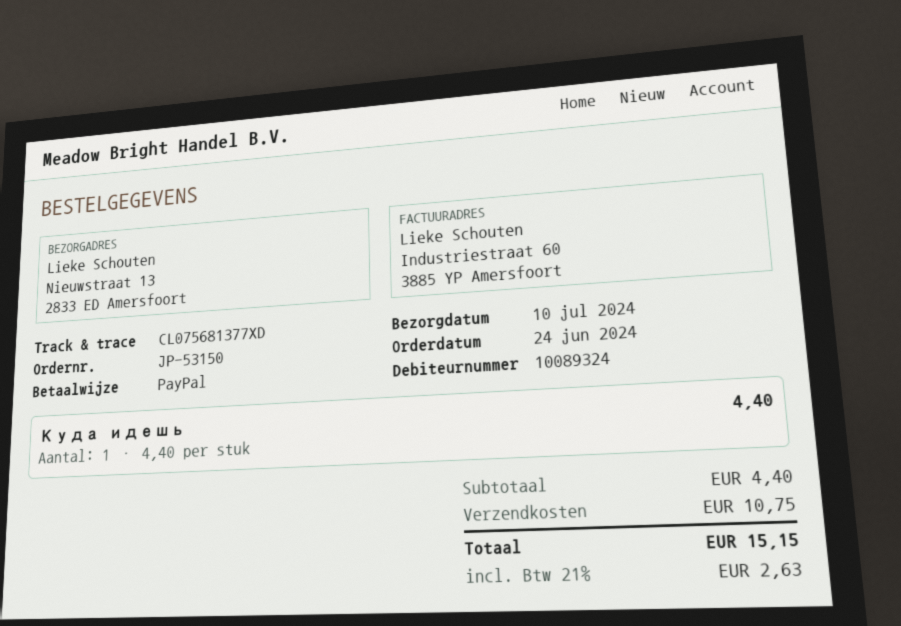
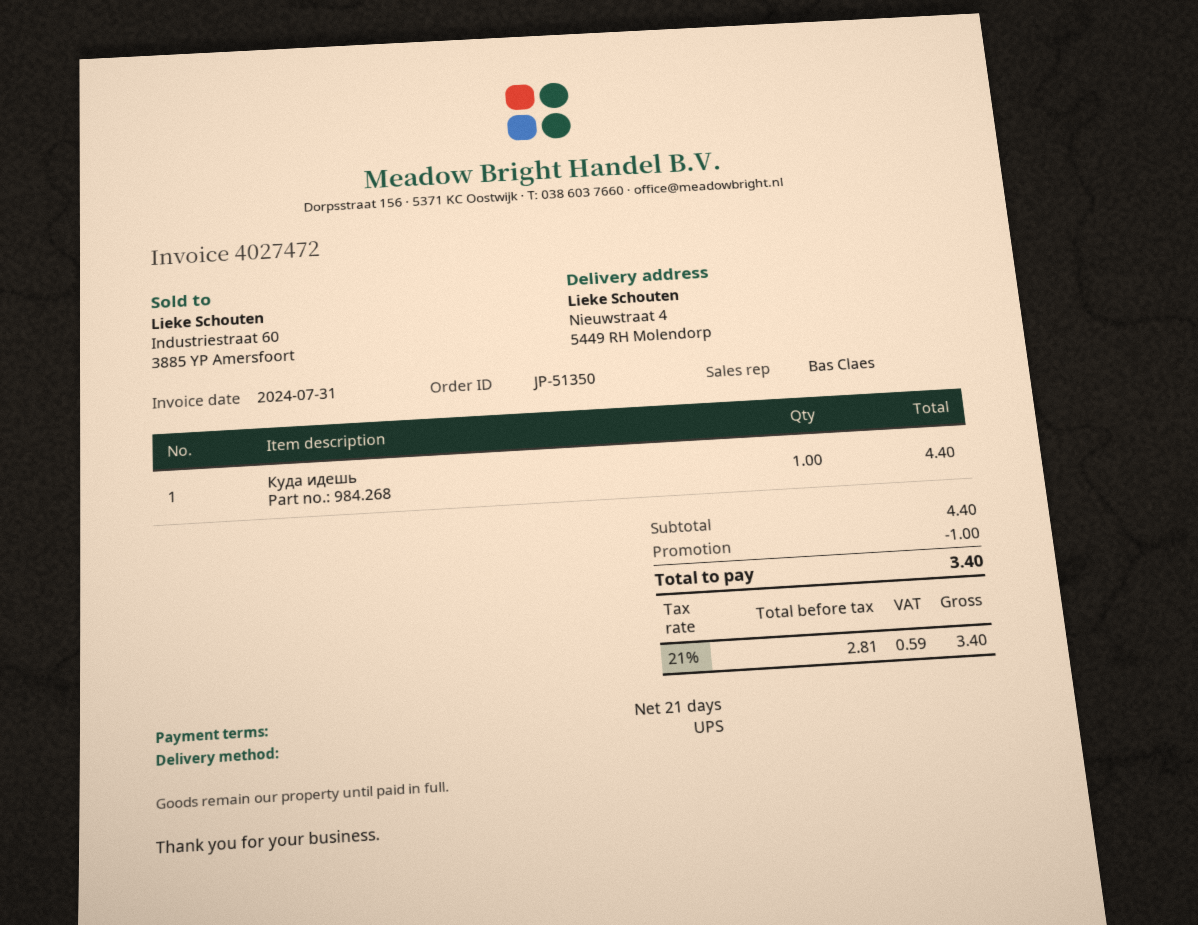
order number: JP-53150 -> JP-51350
ship to: Nieuwstraat 13, 2833 ED Amersfoort -> Nieuwstraat 4, 5449 RH Molendorp
discount: none -> 1.00
shipping: 10.75 -> none
tax: 21% = 2.63 -> 21% = 0.59
total: 15.15 -> 3.40

